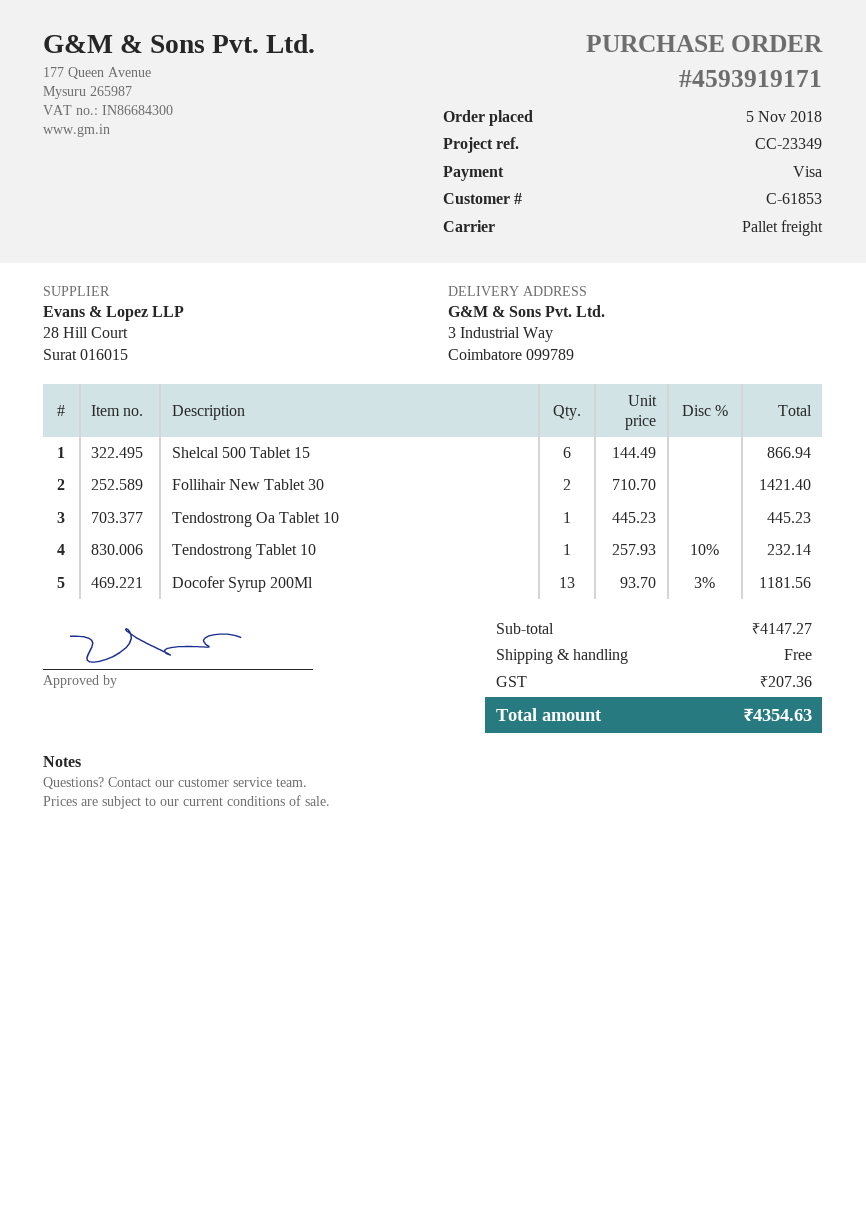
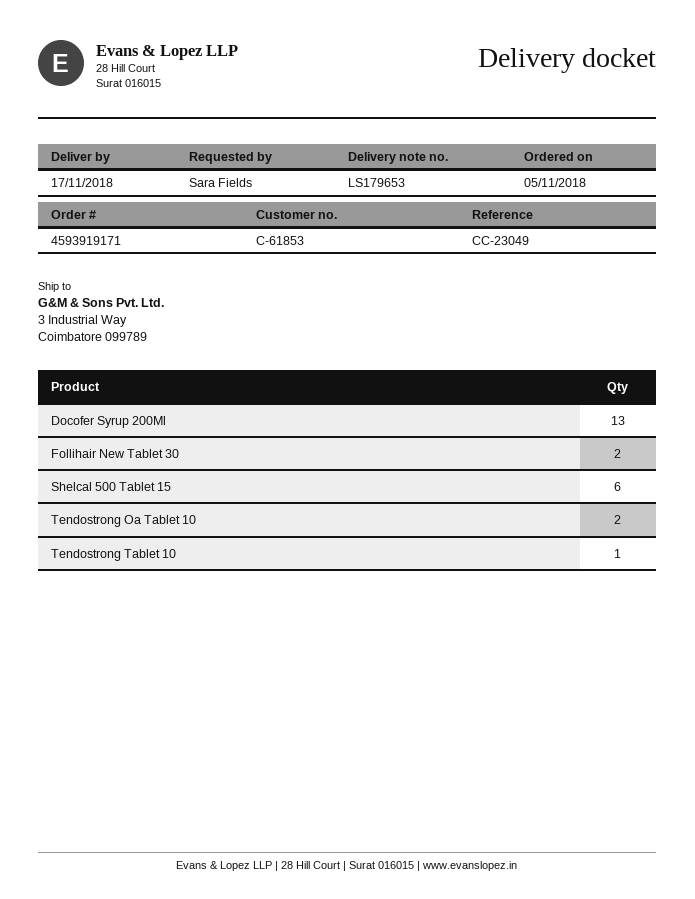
reference: CC-23349 -> CC-23049
Tendostrong Oa Tablet 10: 1 -> 2

